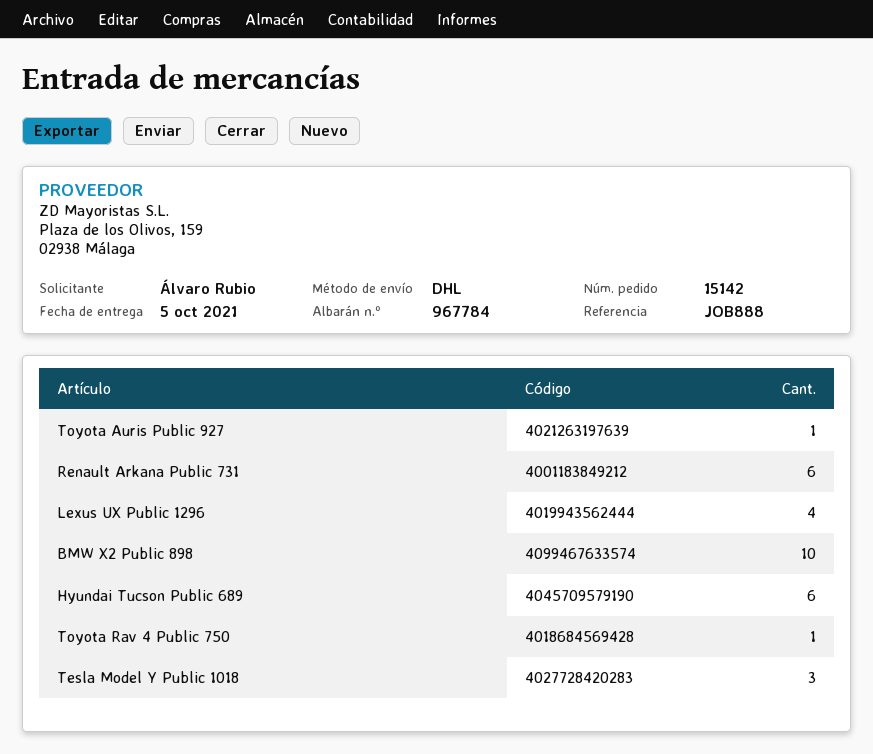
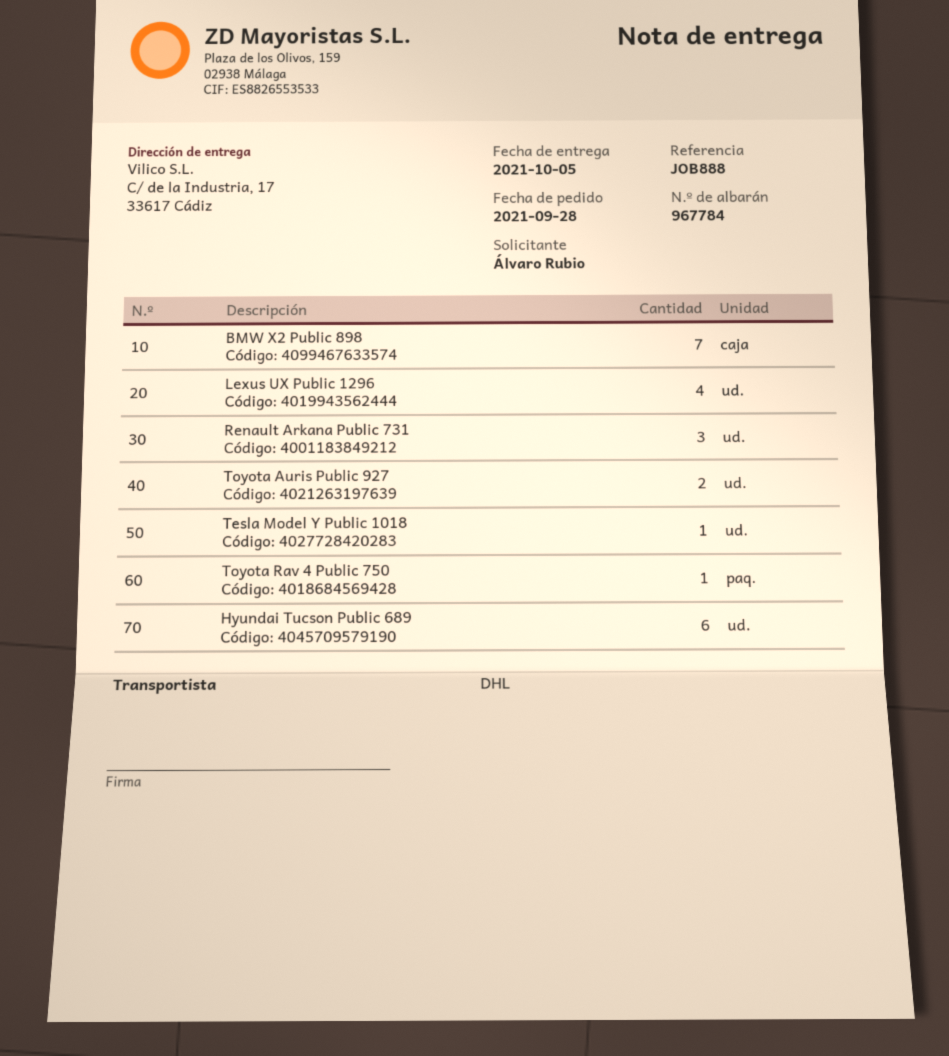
Toyota Auris Public 927: 1 -> 2
Renault Arkana Public 731: 6 -> 3
BMW X2 Public 898: 10 -> 7
Tesla Model Y Public 1018: 3 -> 1

